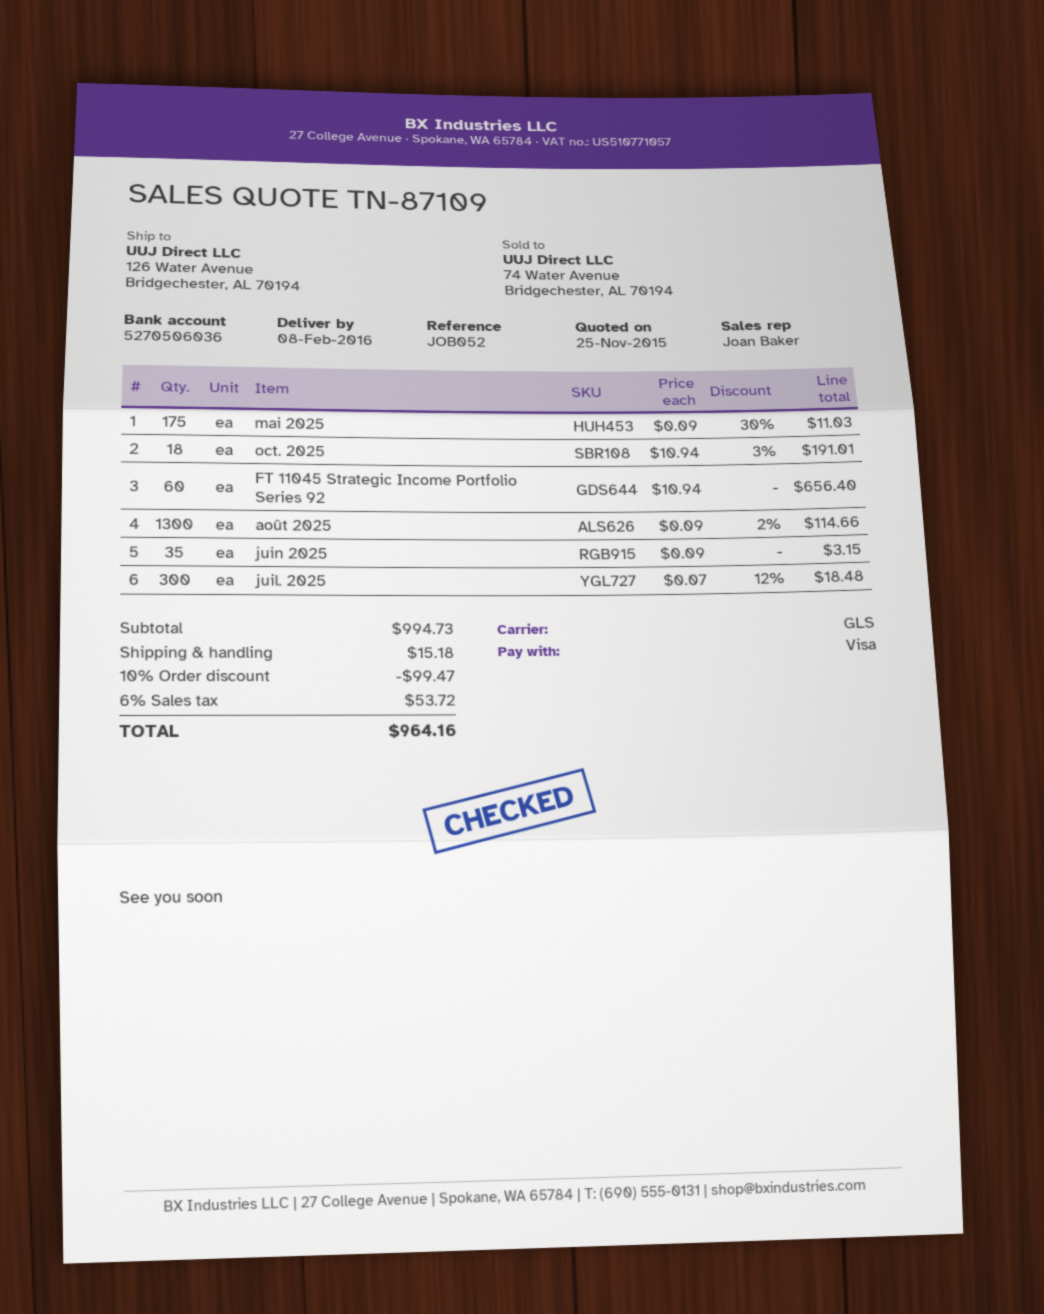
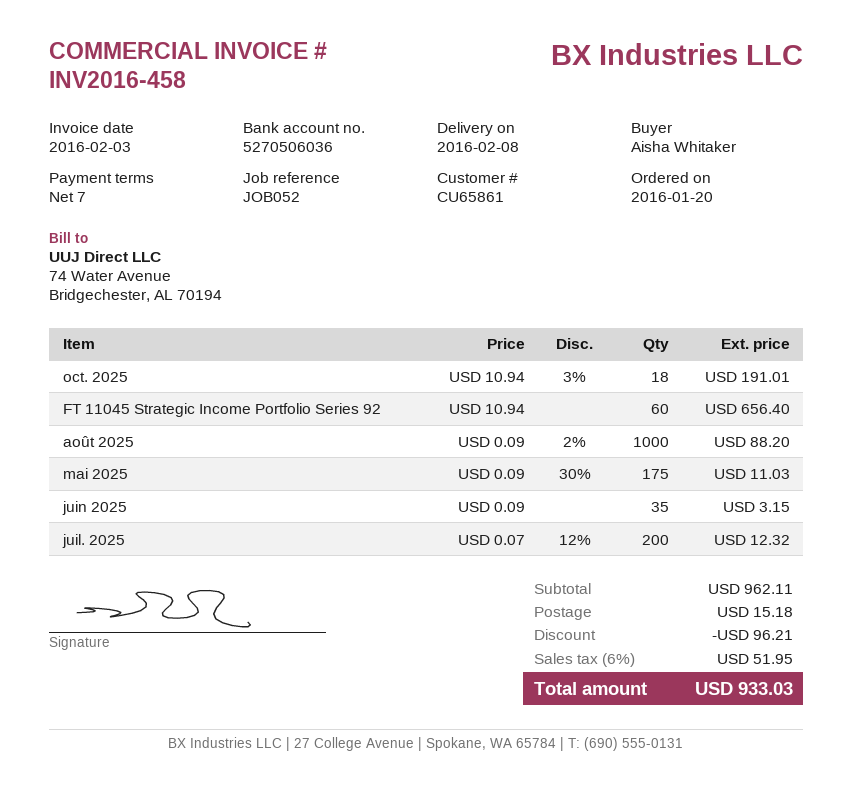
août 2025: 1300 x 0.09 - 2% = 114.66 -> 1000 x 0.09 - 2% = 88.20
juil. 2025: 300 x 0.07 - 12% = 18.48 -> 200 x 0.07 - 12% = 12.32
subtotal: 994.73 -> 962.11
discount: 99.47 -> 96.21
tax: 6% = 53.72 -> 6% = 51.95
total: 964.16 -> 933.03

